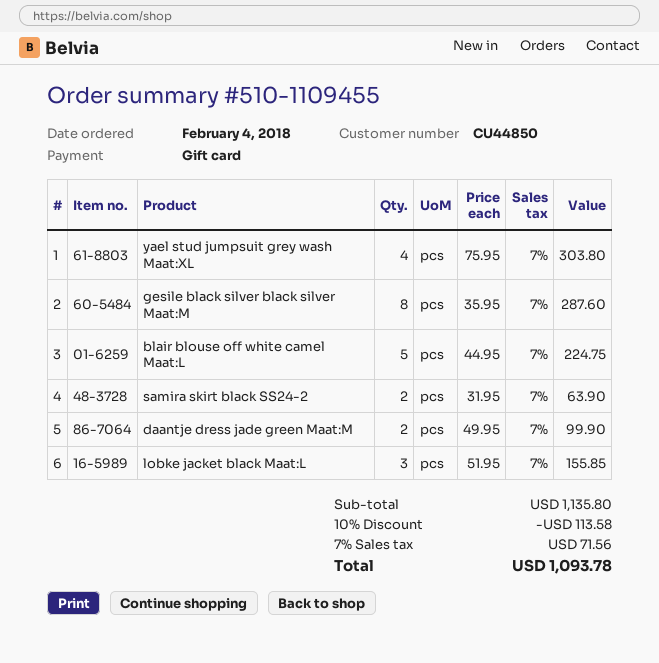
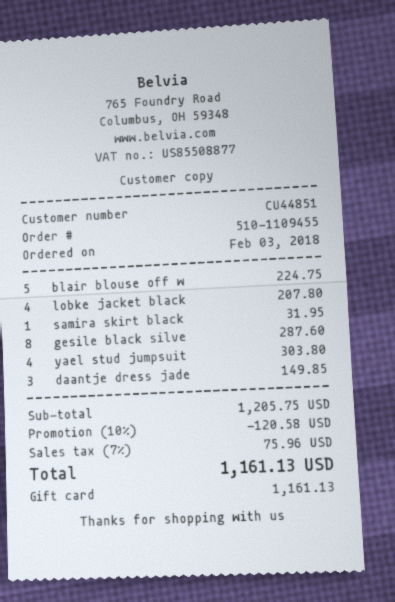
order date: 2018-02-04 -> 2018-02-03
customer number: CU44850 -> CU44851
samira skirt black SS24-2: 2 for 63.90 -> 1 for 31.95
daantje dress jade green Maat:M: 2 for 99.90 -> 3 for 149.85
lobke jacket black Maat:L: 3 for 155.85 -> 4 for 207.80
subtotal: 1135.80 -> 1205.75
discount: 10% = 113.58 -> 10% = 120.58
tax: 7% = 71.56 -> 7% = 75.96
total: 1093.78 -> 1161.13

